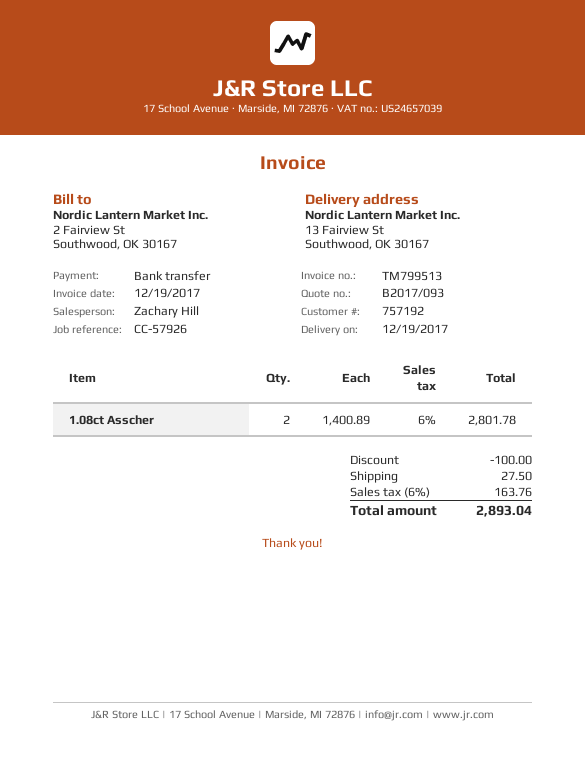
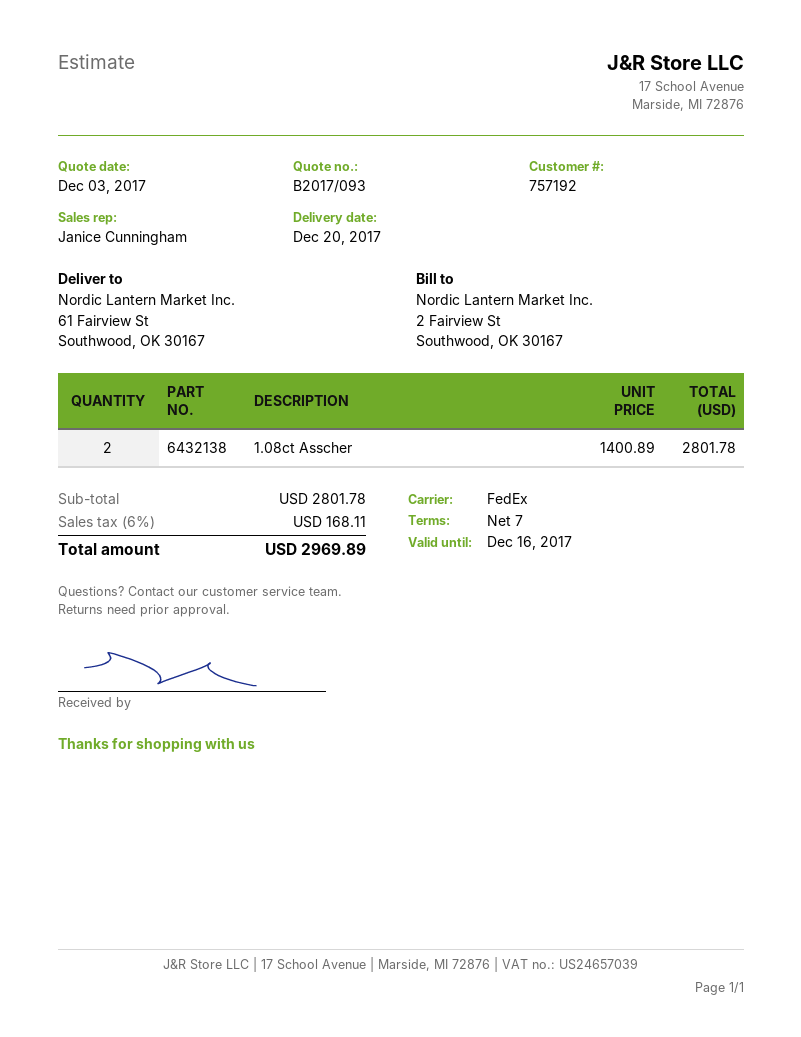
delivery date: 2017-12-19 -> 2017-12-20
sales rep: Zachary Hill -> Janice Cunningham
ship to: 13 Fairview St, Southwood, OK 30167 -> 61 Fairview St, Southwood, OK 30167
discount: 100.00 -> none
shipping: 27.50 -> none
tax: 6% = 163.76 -> 6% = 168.11
total: 2893.04 -> 2969.89

